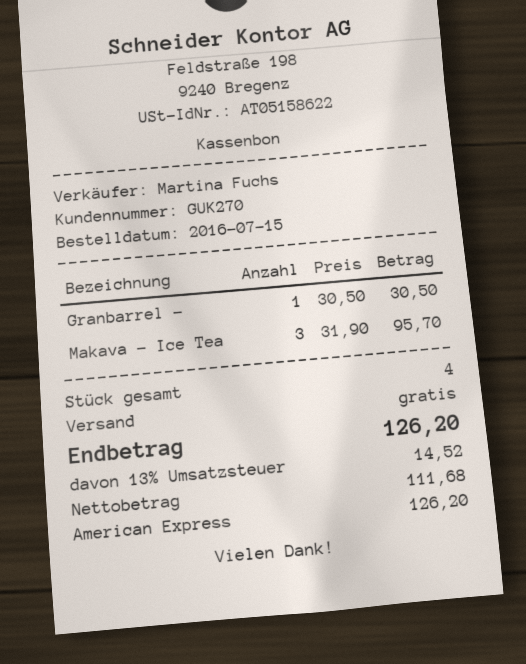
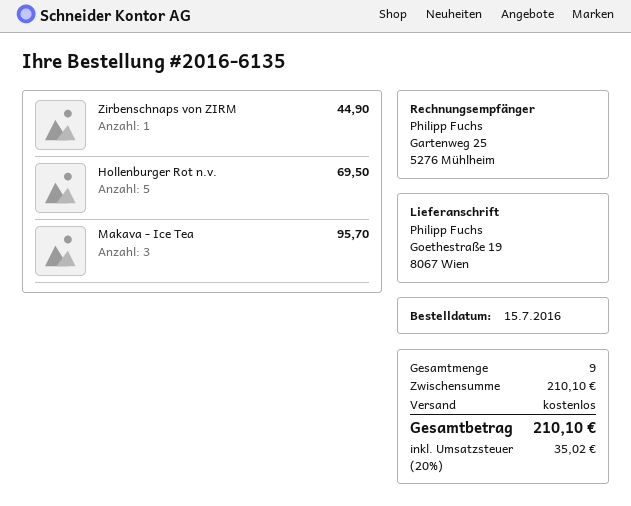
Granbarrel -: 1 for 30.50 -> none
Zirbenschnaps von ZIRM: none -> 1 for 44.90
Hollenburger Rot n.v.: none -> 5 for 69.50
total quantity: 4 -> 9
tax: 13% = 14.52 -> 20% = 35.02
total: 126.20 -> 210.10

